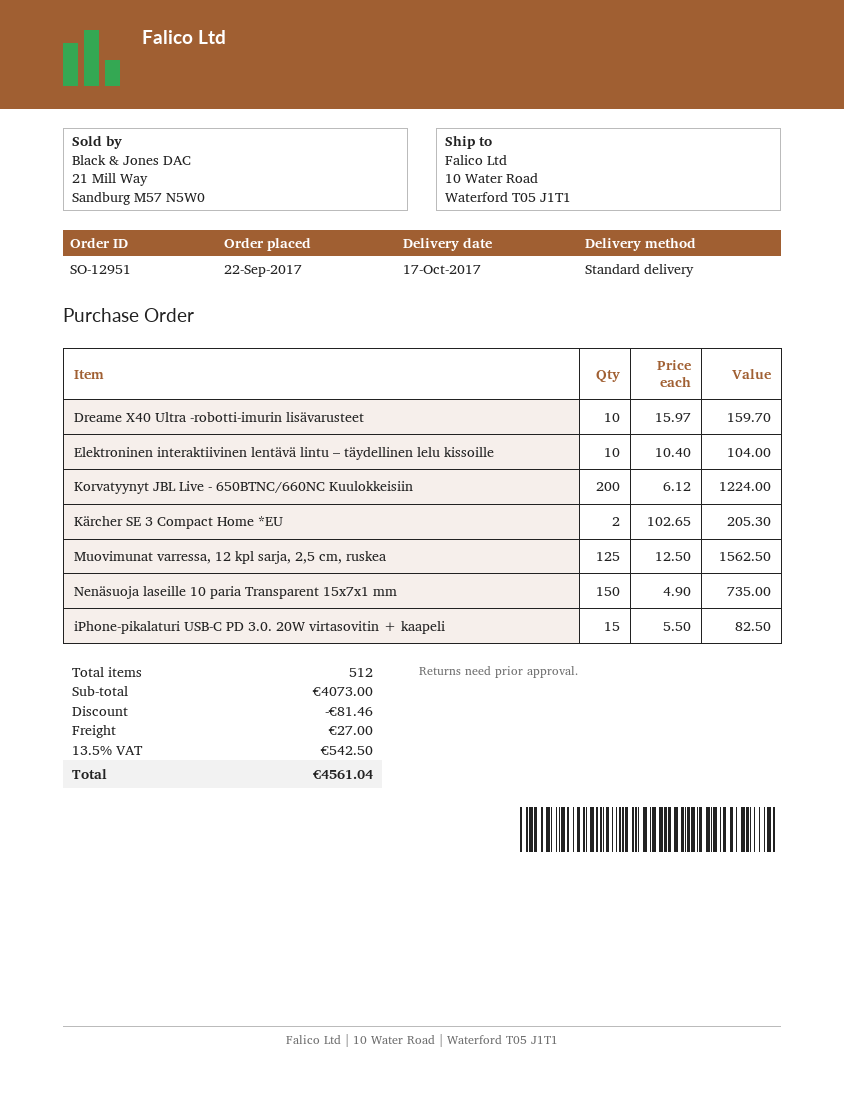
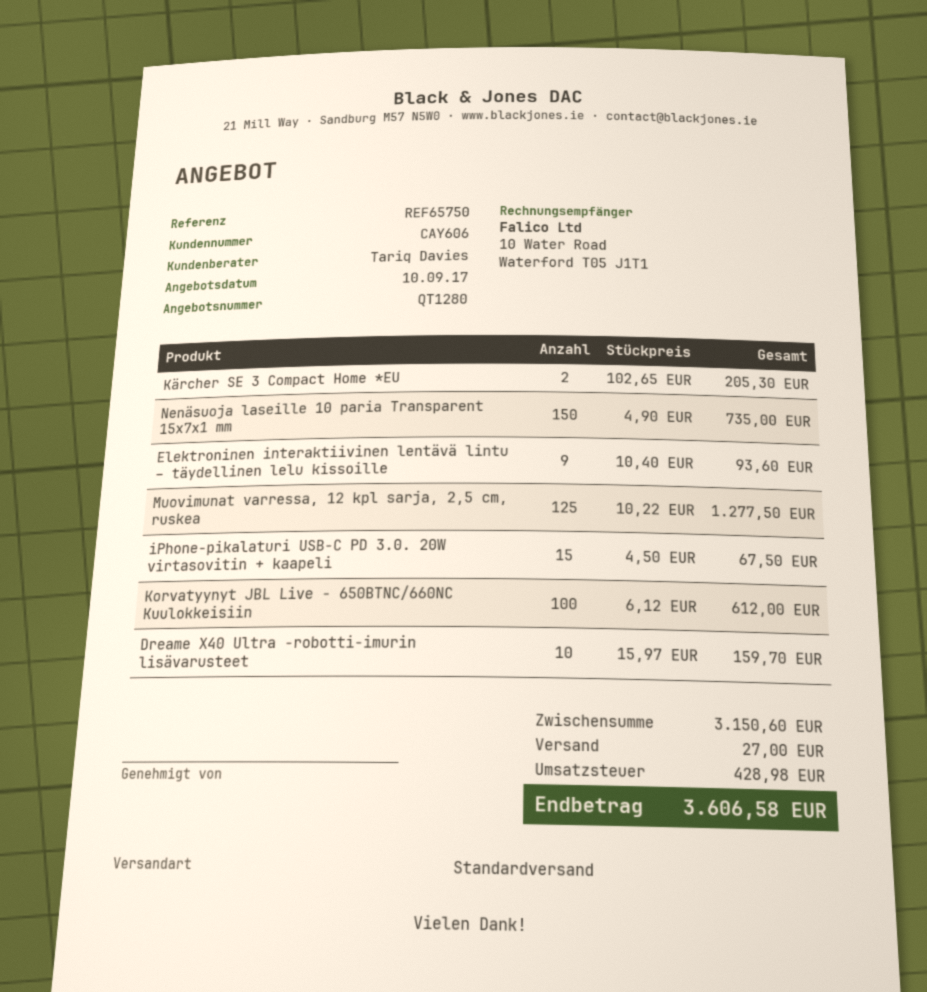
Elektroninen interaktiivinen lentävä lintu – täydellinen lelu kissoille: 10 x 10.40 = 104.00 -> 9 x 10.40 = 93.60
Korvatyynyt JBL Live - 650BTNC/660NC Kuulokkeisiin: 200 x 6.12 = 1224.00 -> 100 x 6.12 = 612.00
Muovimunat varressa, 12 kpl sarja, 2,5 cm, ruskea: 125 x 12.50 = 1562.50 -> 125 x 10.22 = 1277.50
iPhone-pikalaturi USB-C PD 3.0. 20W virtasovitin + kaapeli: 15 x 5.50 = 82.50 -> 15 x 4.50 = 67.50
subtotal: 4073.00 -> 3150.60
discount: 81.46 -> none
tax: 542.50 -> 428.98
total: 4561.04 -> 3606.58

